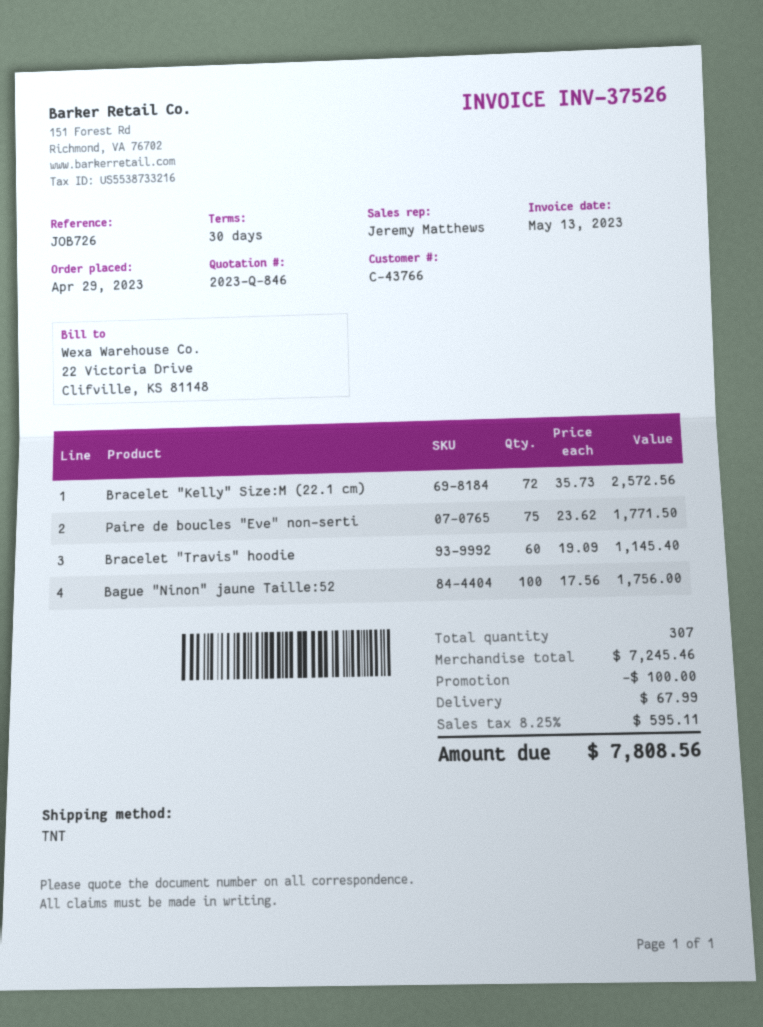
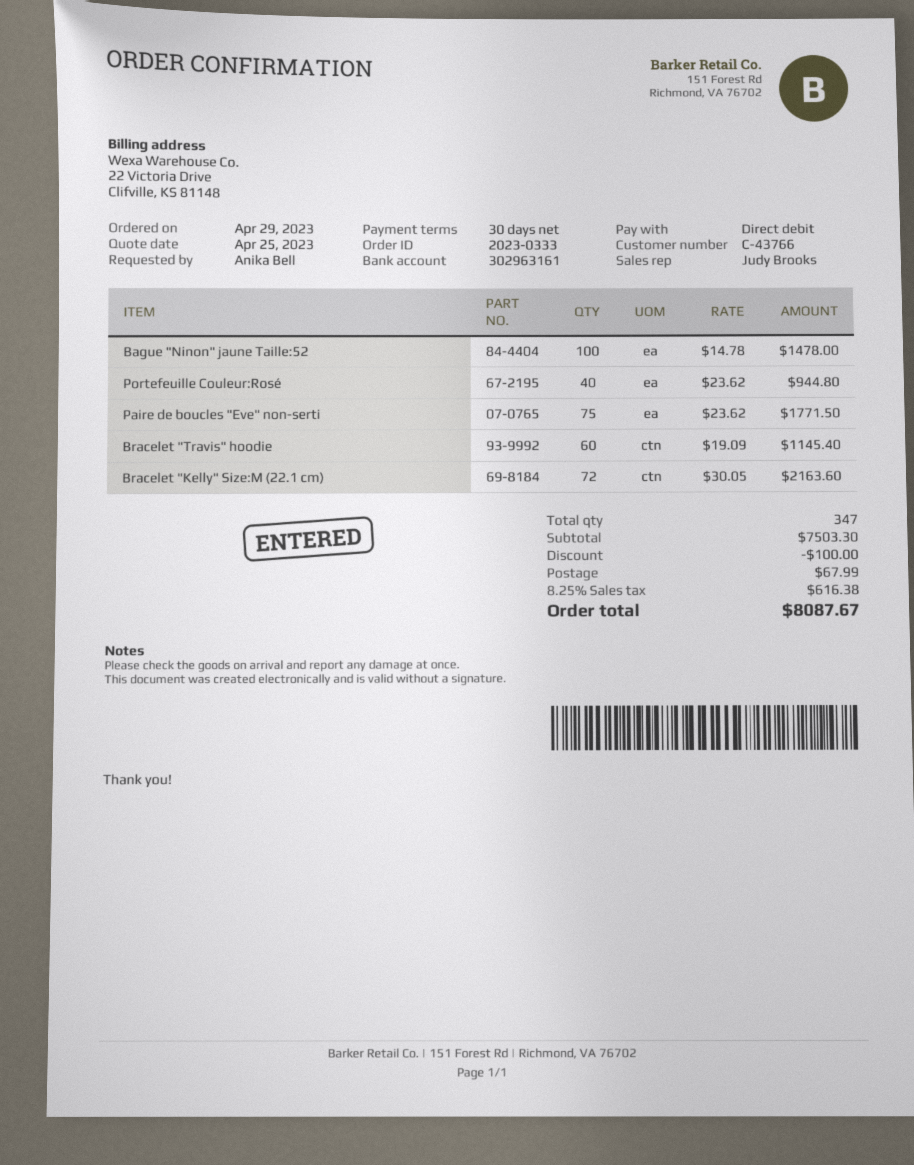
sales rep: Jeremy Matthews -> Judy Brooks
Bracelet "Kelly" Size:M (22.1 cm): 72 x 35.73 = 2572.56 -> 72 x 30.05 = 2163.60
Bague "Ninon" jaune Taille:52: 100 x 17.56 = 1756.00 -> 100 x 14.78 = 1478.00
Portefeuille Couleur:Rosé: none -> 40 x 23.62 = 944.80
total quantity: 307 -> 347
subtotal: 7245.46 -> 7503.30
tax: 8.25% = 595.11 -> 8.25% = 616.38
total: 7808.56 -> 8087.67

